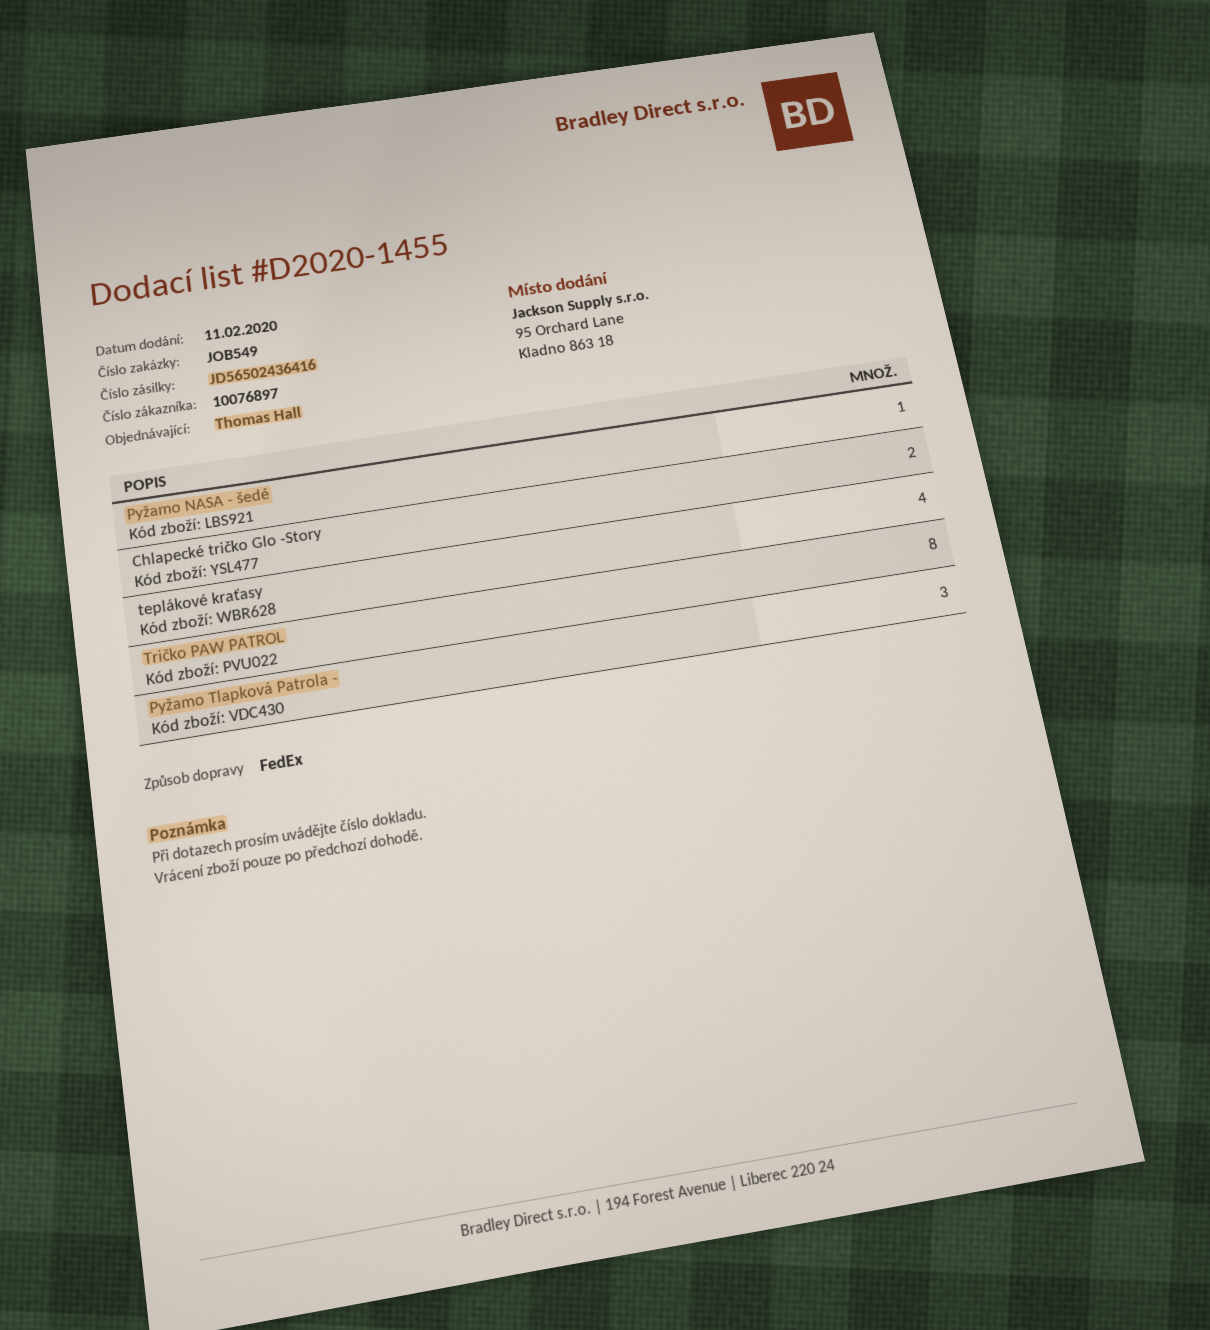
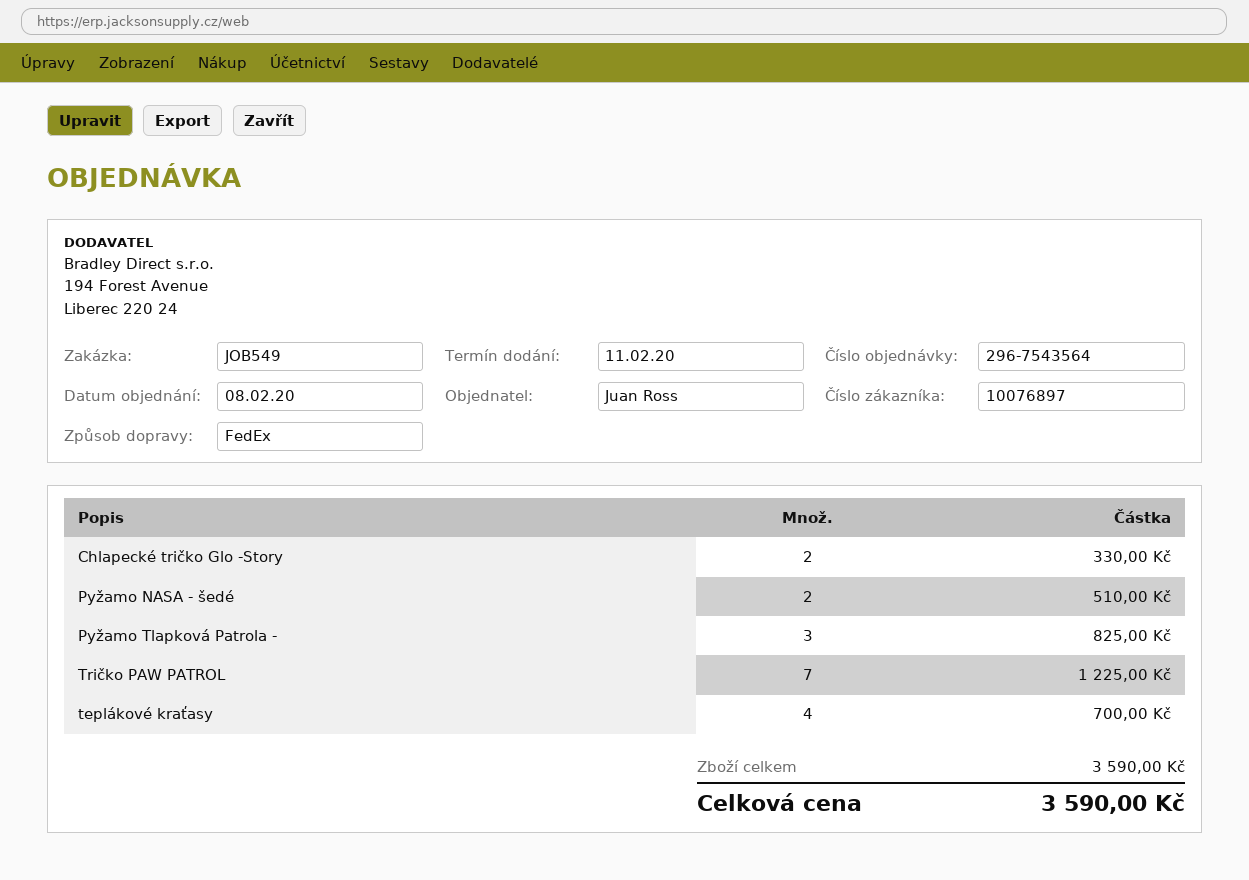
ordered by: Thomas Hall -> Juan Ross
Pyžamo NASA - šedé: 1 -> 2
Tričko PAW PATROL: 8 -> 7

